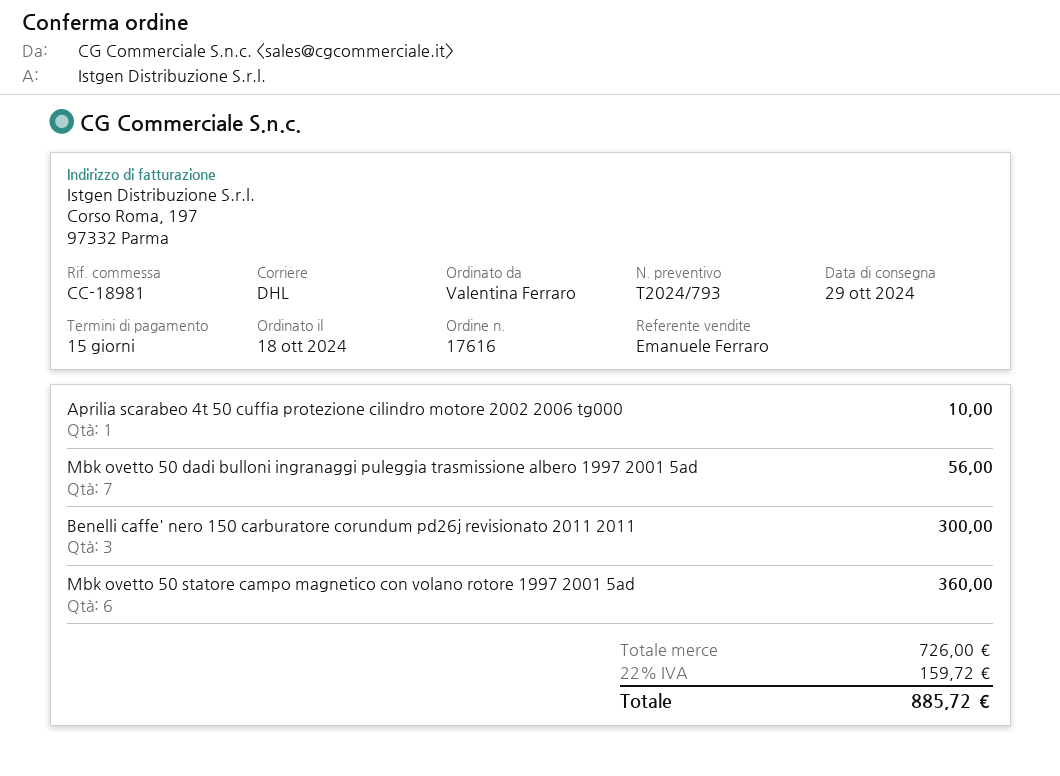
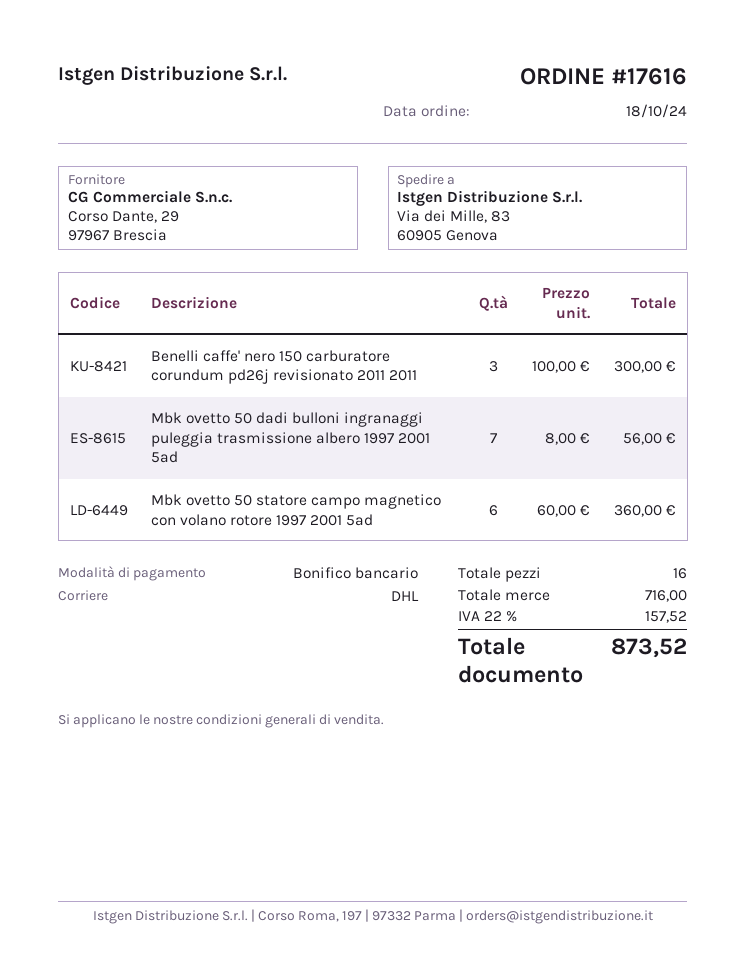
Aprilia scarabeo 4t 50 cuffia protezione cilindro motore 2002 2006 tg000: 1 for 10.00 -> none
subtotal: 726.00 -> 716.00
tax: 22% = 159.72 -> 22% = 157.52
total: 885.72 -> 873.52

